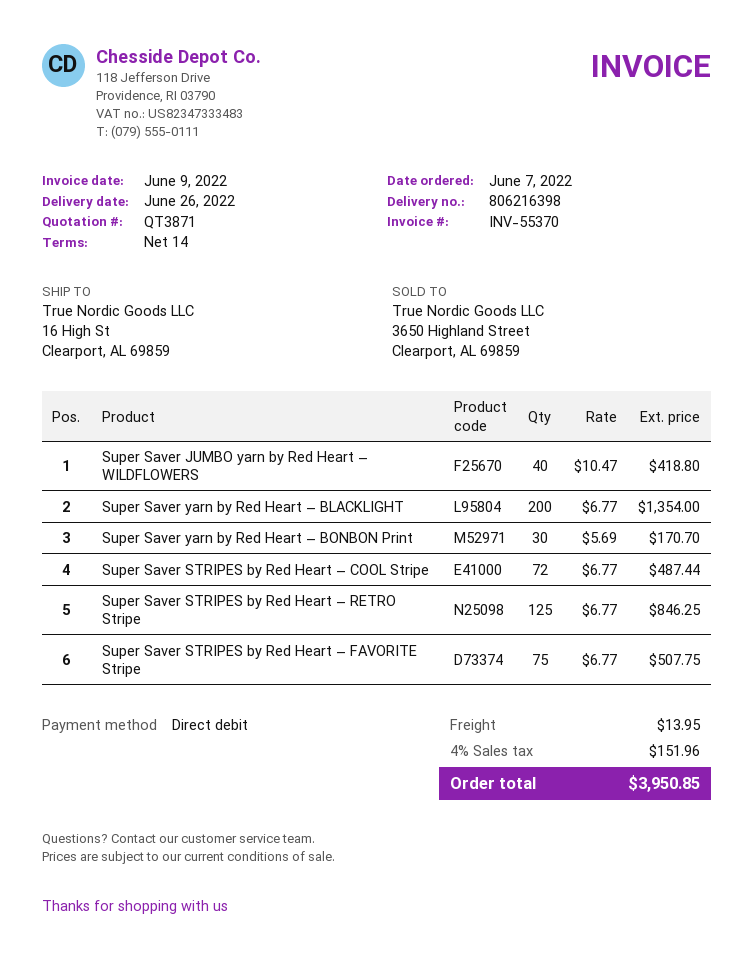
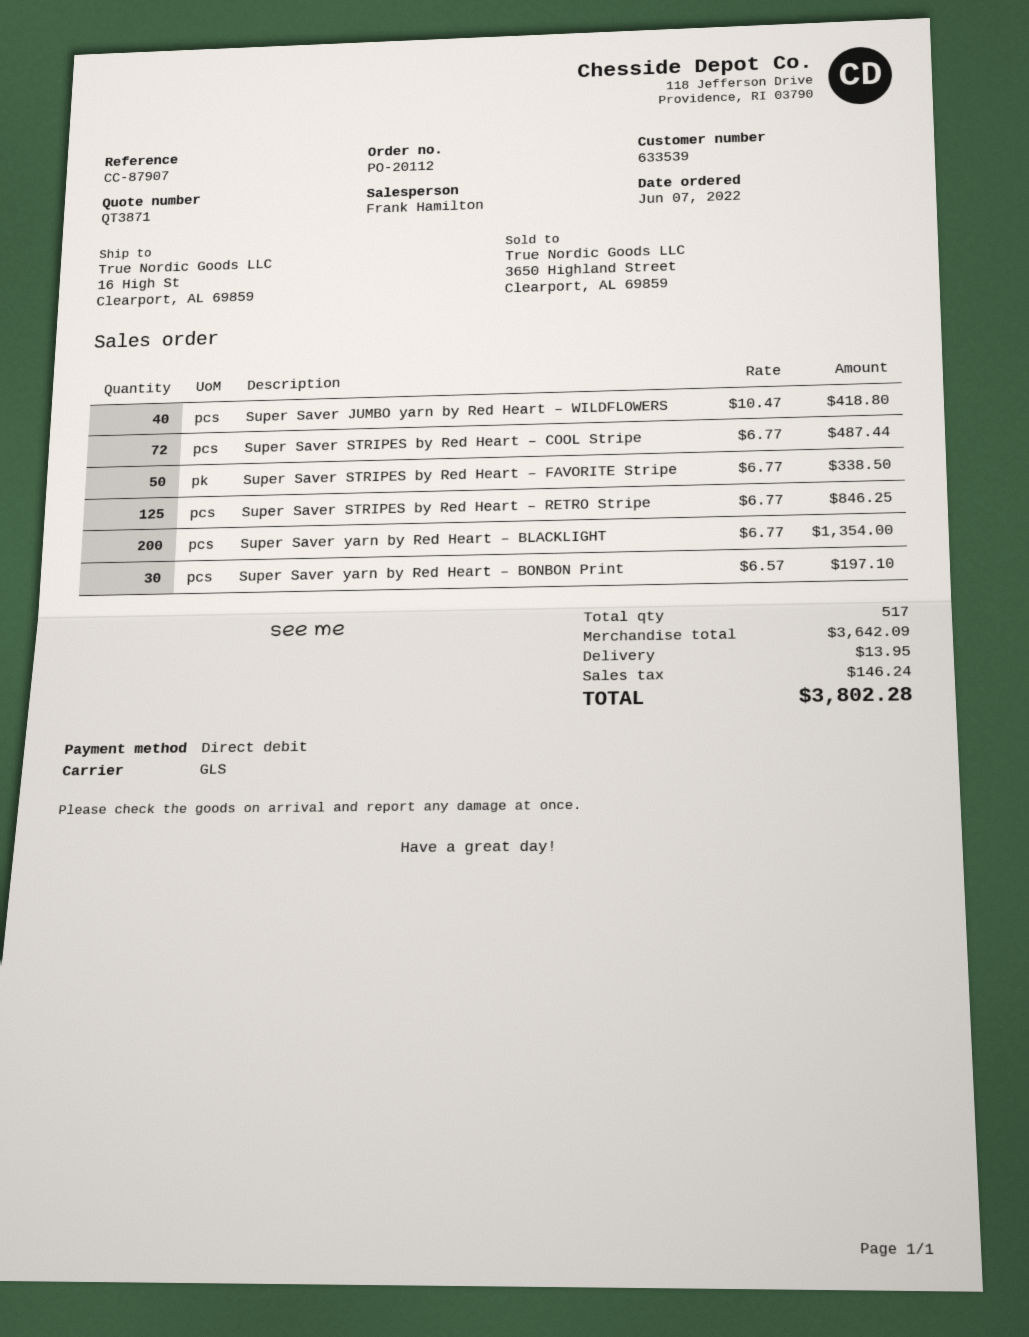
Super Saver yarn by Red Heart – BONBON Print: 30 x 5.69 = 170.70 -> 30 x 6.57 = 197.10
Super Saver STRIPES by Red Heart – FAVORITE Stripe: 75 x 6.77 = 507.75 -> 50 x 6.77 = 338.50
tax: 151.96 -> 146.24
total: 3950.85 -> 3802.28

